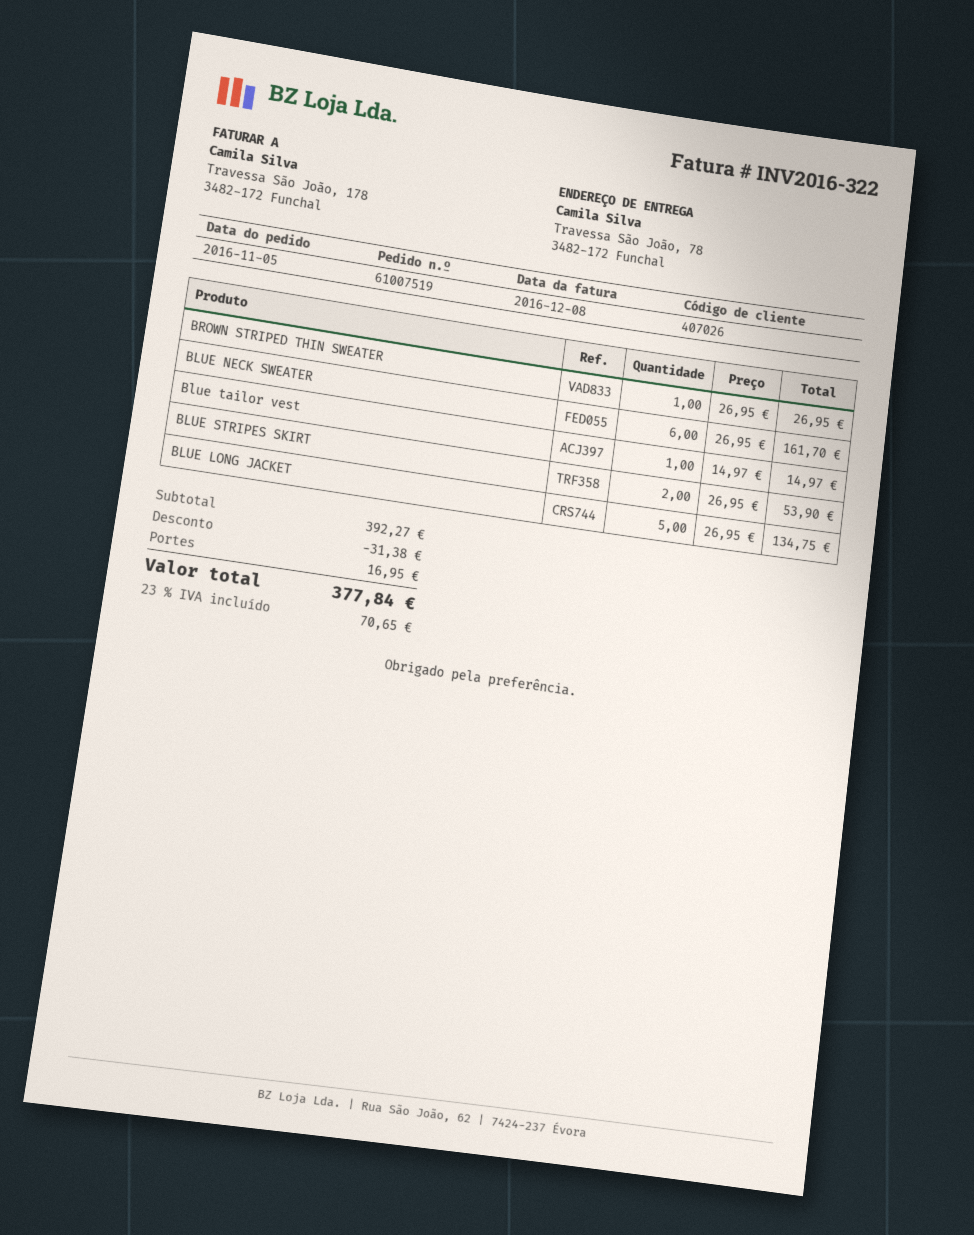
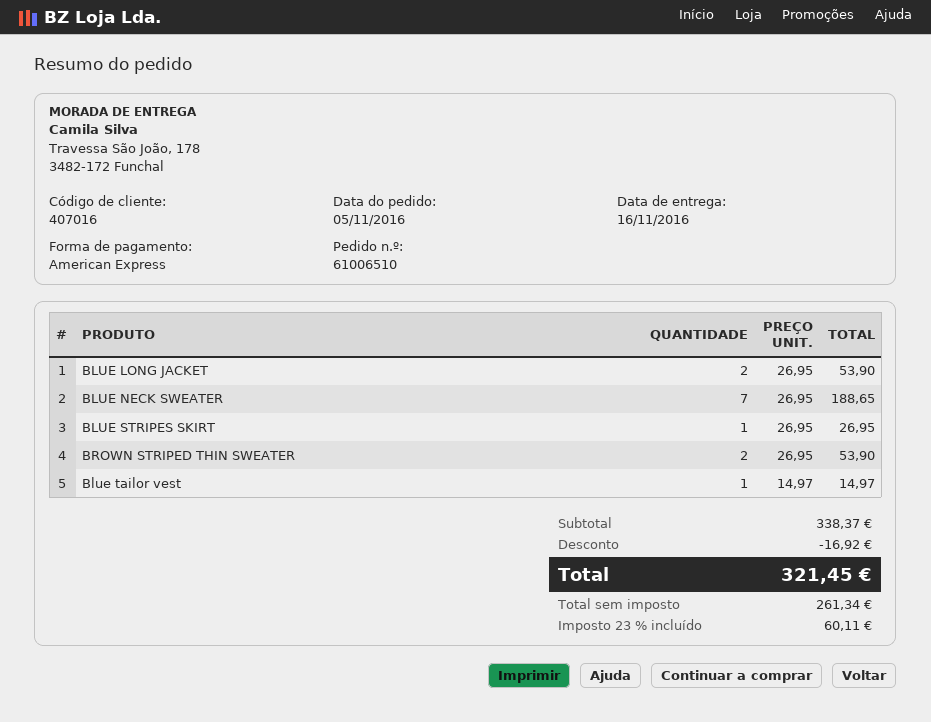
order number: 61007519 -> 61006510
customer number: 407026 -> 407016
ship to: Travessa São João, 78, 3482-172 Funchal -> Travessa São João, 178, 3482-172 Funchal
BROWN STRIPED THIN SWEATER: 1 x 26.95 = 26.95 -> 2 x 26.95 = 53.90
BLUE NECK SWEATER: 6 x 26.95 = 161.70 -> 7 x 26.95 = 188.65
BLUE STRIPES SKIRT: 2 x 26.95 = 53.90 -> 1 x 26.95 = 26.95
BLUE LONG JACKET: 5 x 26.95 = 134.75 -> 2 x 26.95 = 53.90
subtotal: 392.27 -> 338.37
discount: 31.38 -> 16.92
shipping: 16.95 -> none
tax: 23% = 70.65 -> 23% = 60.11
total: 377.84 -> 321.45

